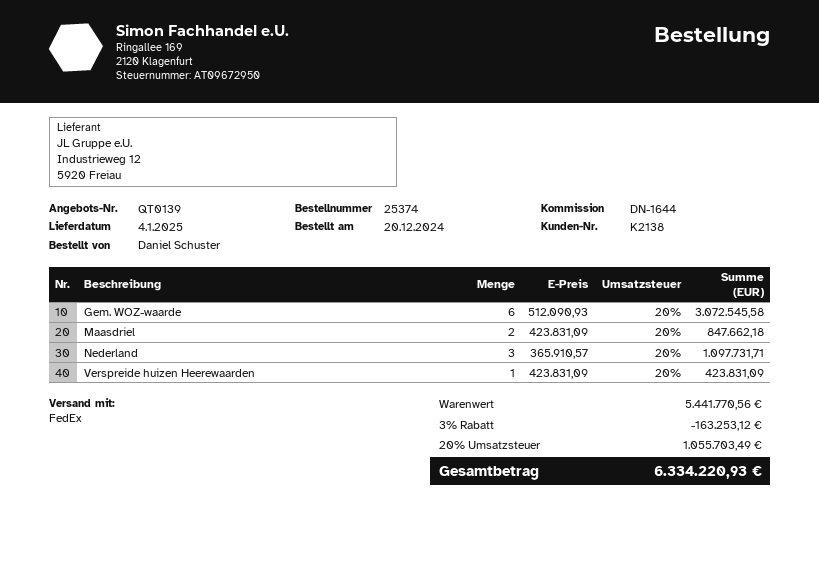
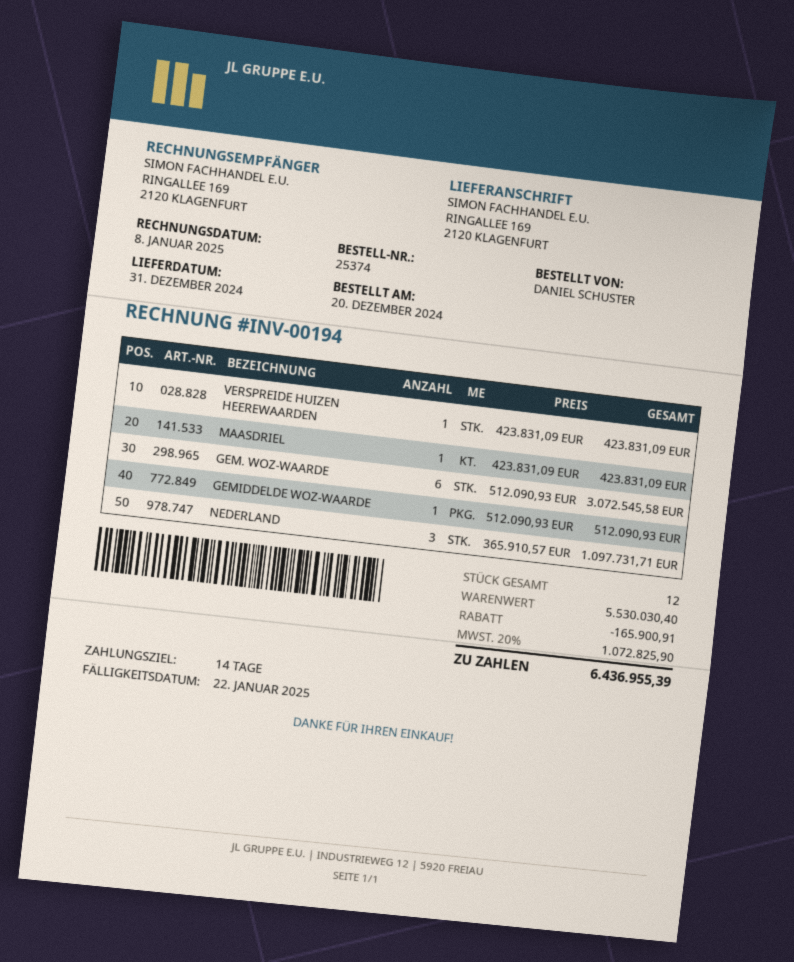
delivery date: 2025-01-04 -> 2024-12-31
Maasdriel: 2 x 423831.09 = 847662.18 -> 1 x 423831.09 = 423831.09
GEMIDDELDE WOZ-WAARDE: none -> 1 x 512090.93 = 512090.93
subtotal: 5441770.56 -> 5530030.40
discount: 163253.12 -> 165900.91
tax: 20% = 1055703.49 -> 20% = 1072825.90
total: 6334220.93 -> 6436955.39

